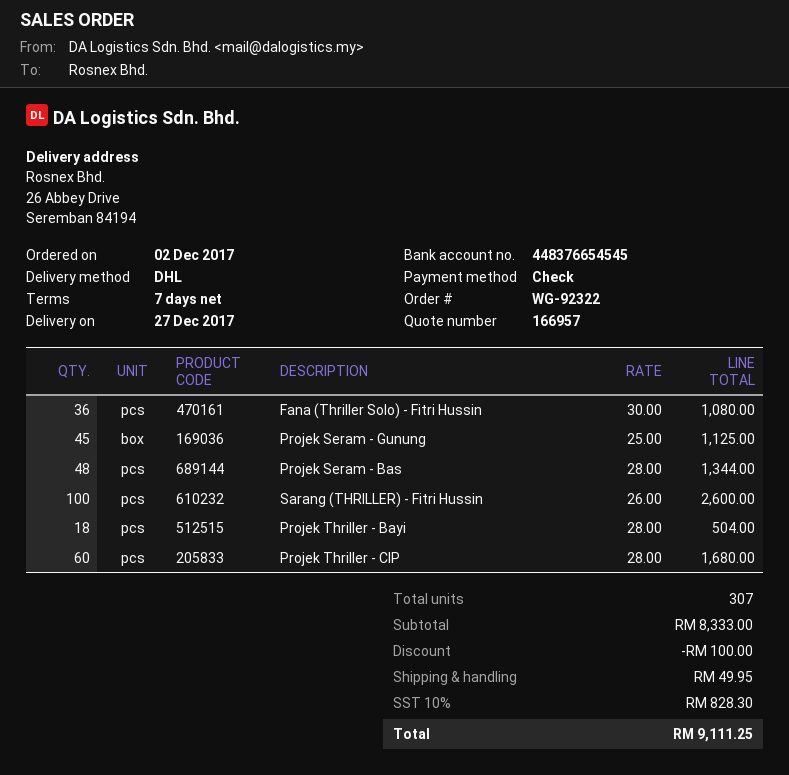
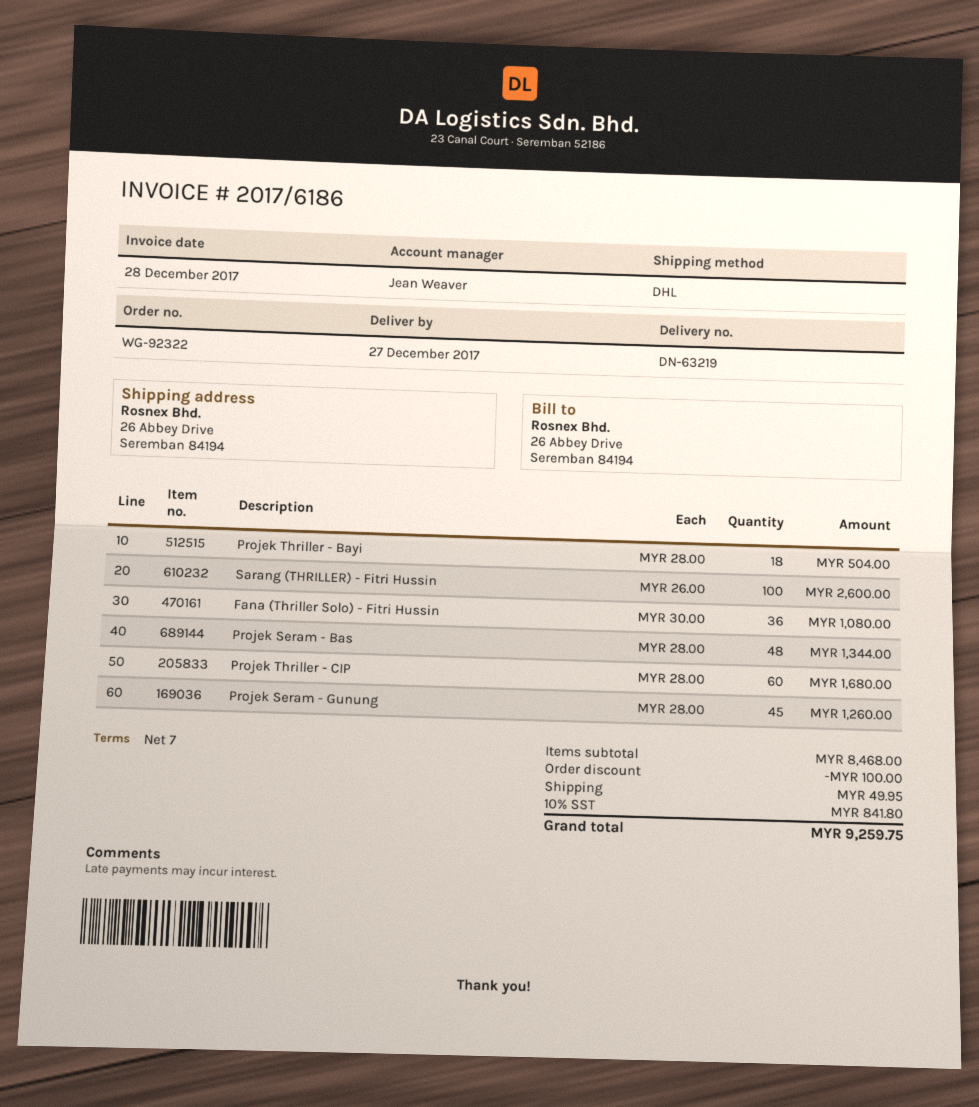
Projek Seram - Gunung: 45 x 25.00 = 1125.00 -> 45 x 28.00 = 1260.00
subtotal: 8333.00 -> 8468.00
tax: 10% = 828.30 -> 10% = 841.80
total: 9111.25 -> 9259.75

